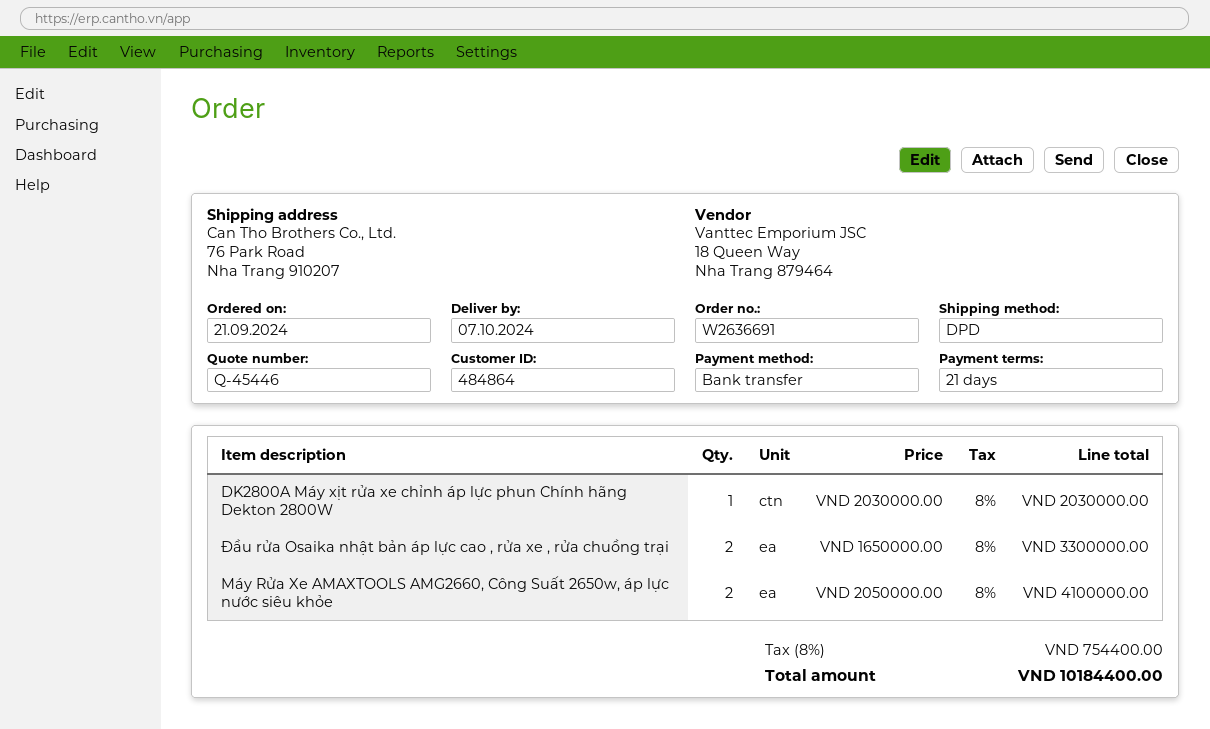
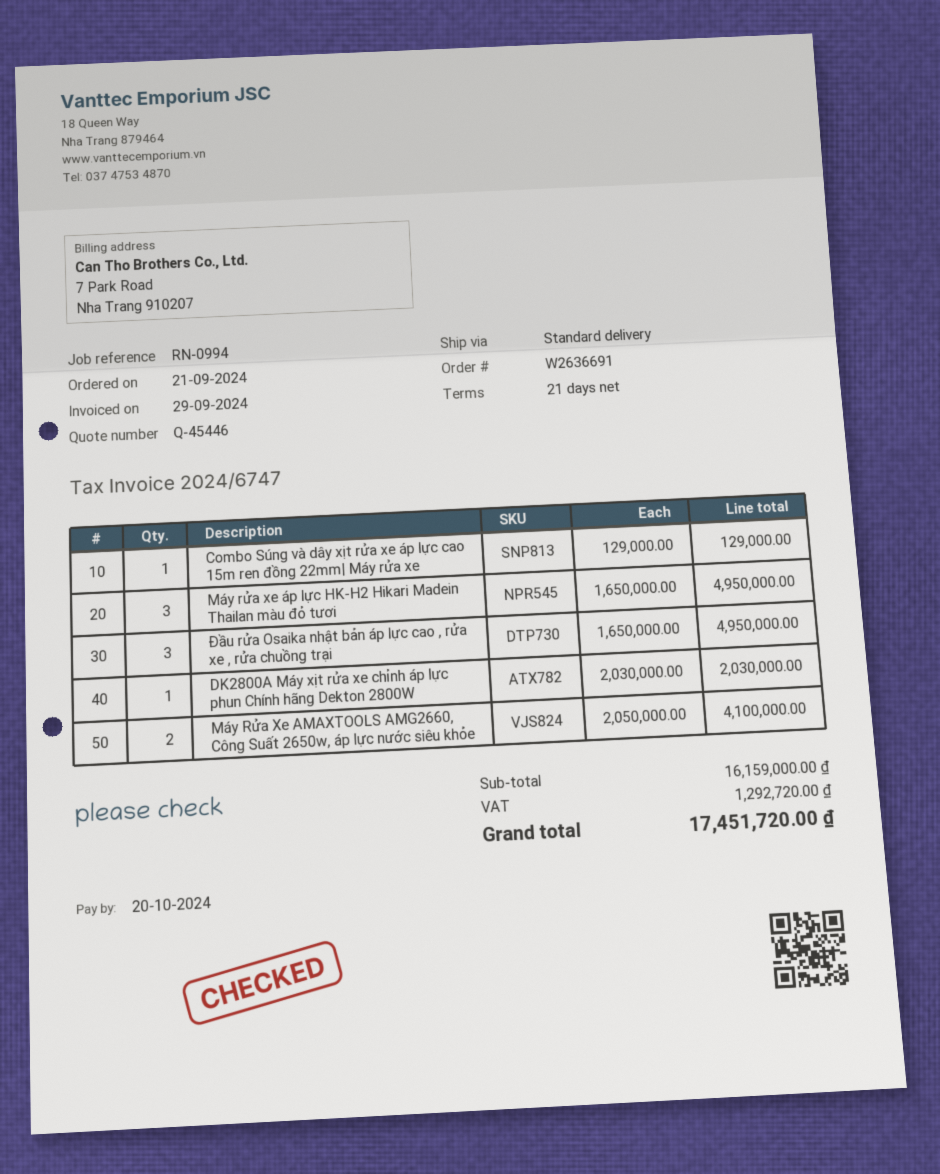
shipping method: DPD -> standard
Đầu rửa Osaika nhật bản áp lực cao , rửa xe , rửa chuồng trại: 2 x 1650000.00 = 3300000.00 -> 3 x 1650000.00 = 4950000.00
Combo Súng và dây xịt rửa xe áp lực cao 15m ren đồng 22mm| Máy rửa xe: none -> 1 x 129000.00 = 129000.00
Máy rửa xe áp lực HK-H2 Hikari Madein Thailan màu đỏ tươi: none -> 3 x 1650000.00 = 4950000.00
tax: 754400.00 -> 1292720.00
total: 10184400.00 -> 17451720.00

